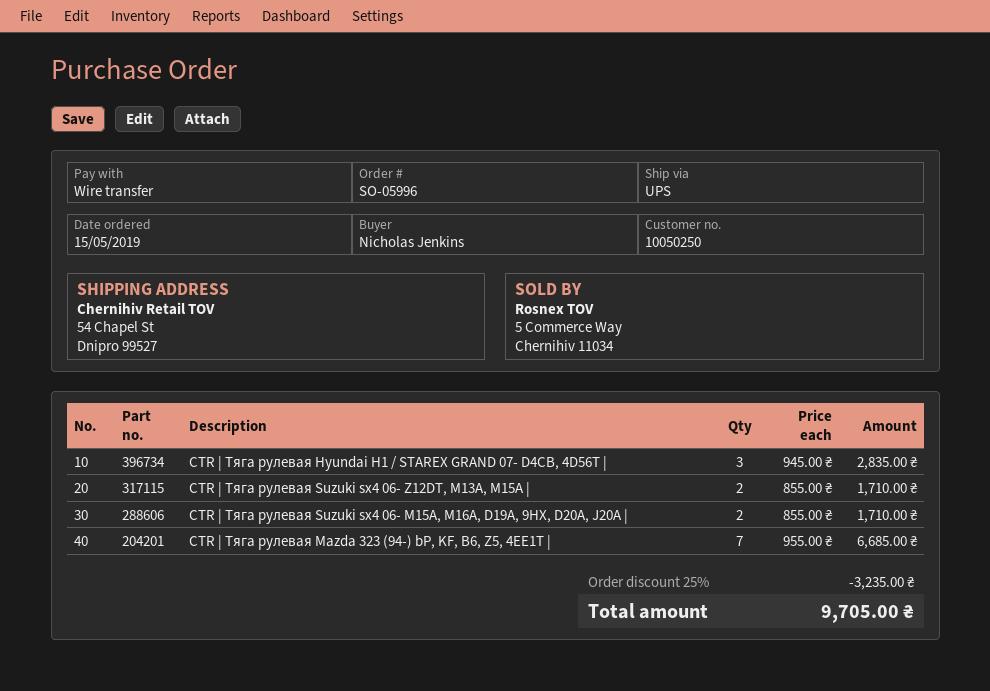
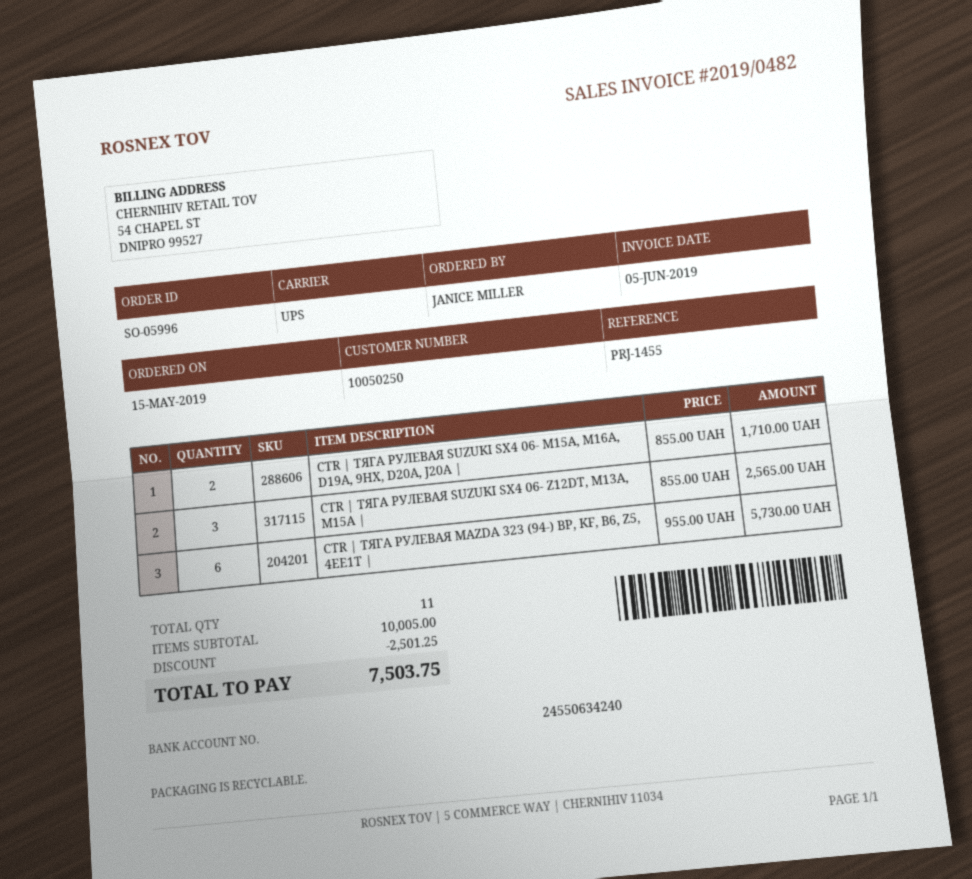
ordered by: Nicholas Jenkins -> JANICE MILLER
CTR | Тяга рулевая Hyundai H1 / STAREX GRAND 07- D4CB, 4D56T |: 3 x 945.00 = 2835.00 -> none
CTR | Тяга рулевая Suzuki sx4 06- Z12DT, M13A, M15A |: 2 x 855.00 = 1710.00 -> 3 x 855.00 = 2565.00
CTR | Тяга рулевая Mazda 323 (94-) bP, KF, B6, Z5, 4EE1T |: 7 x 955.00 = 6685.00 -> 6 x 955.00 = 5730.00
discount: 3235.00 -> 2501.25
total: 9705.00 -> 7503.75

